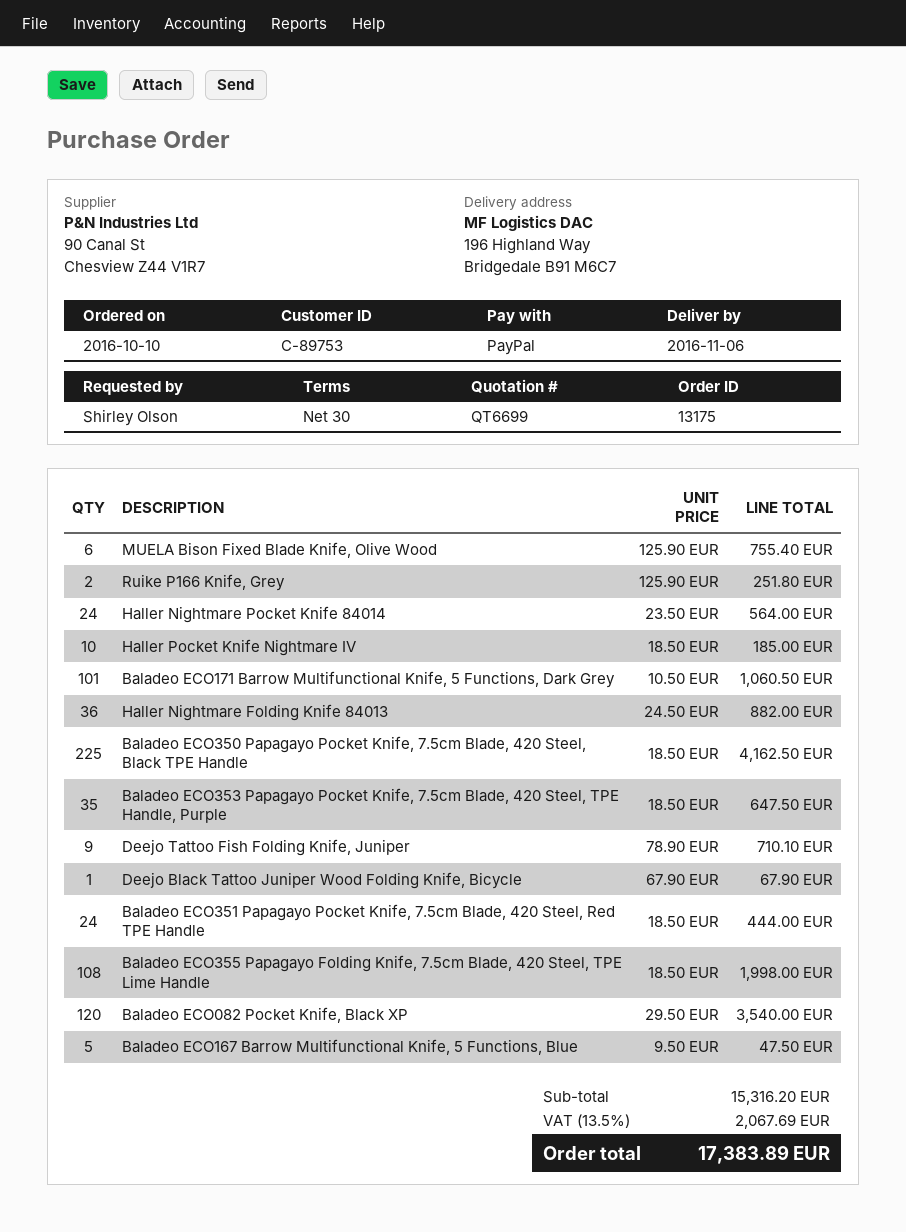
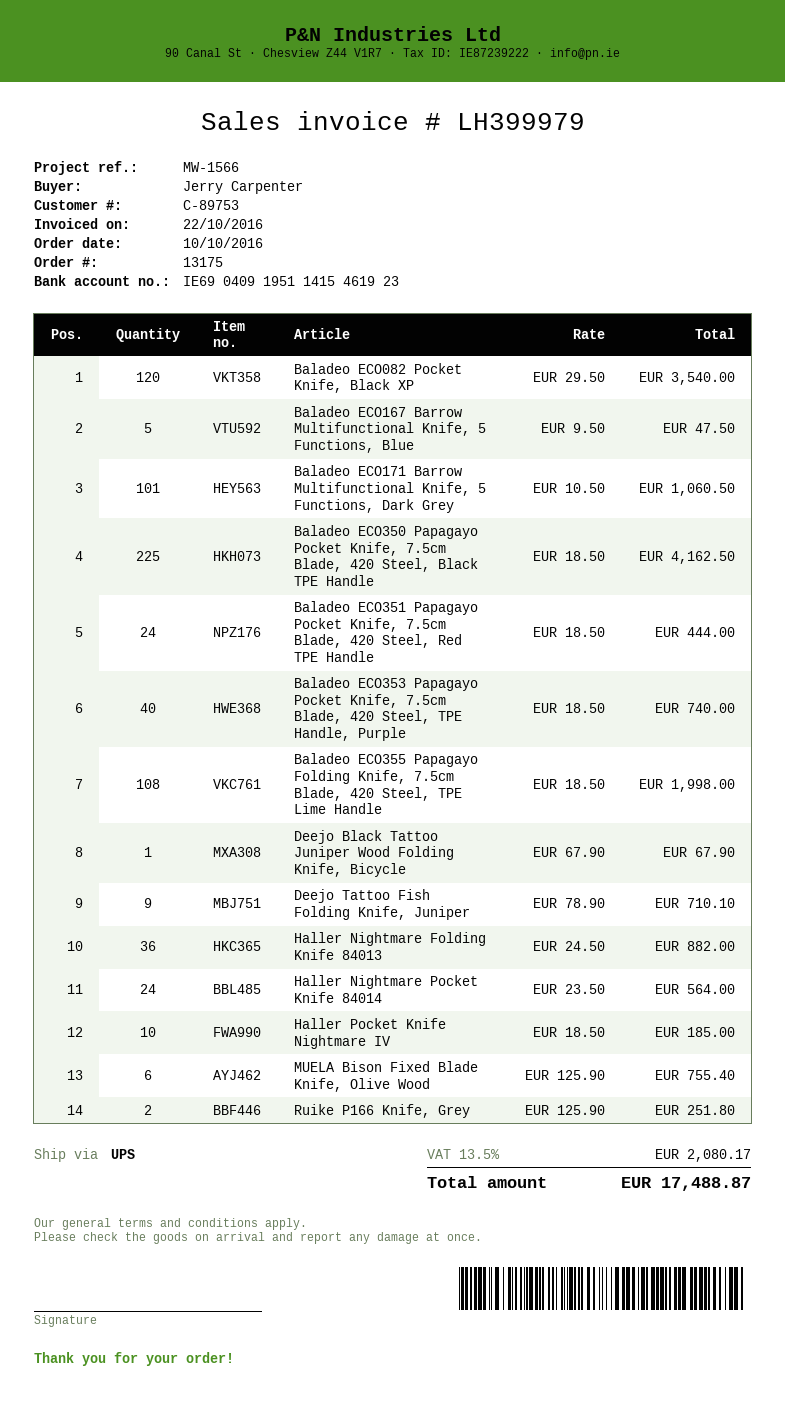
ordered by: Shirley Olson -> Jerry Carpenter
Baladeo ECO353 Papagayo Pocket Knife, 7.5cm Blade, 420 Steel, TPE Handle, Purple: 35 x 18.50 = 647.50 -> 40 x 18.50 = 740.00
tax: 13.5% = 2067.69 -> 13.5% = 2080.17
total: 17383.89 -> 17488.87

